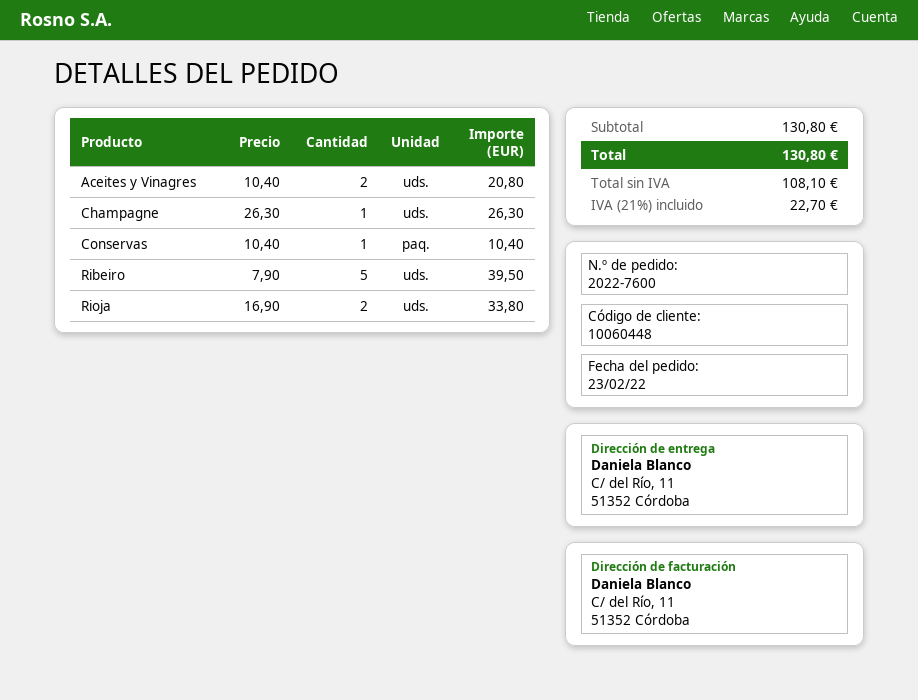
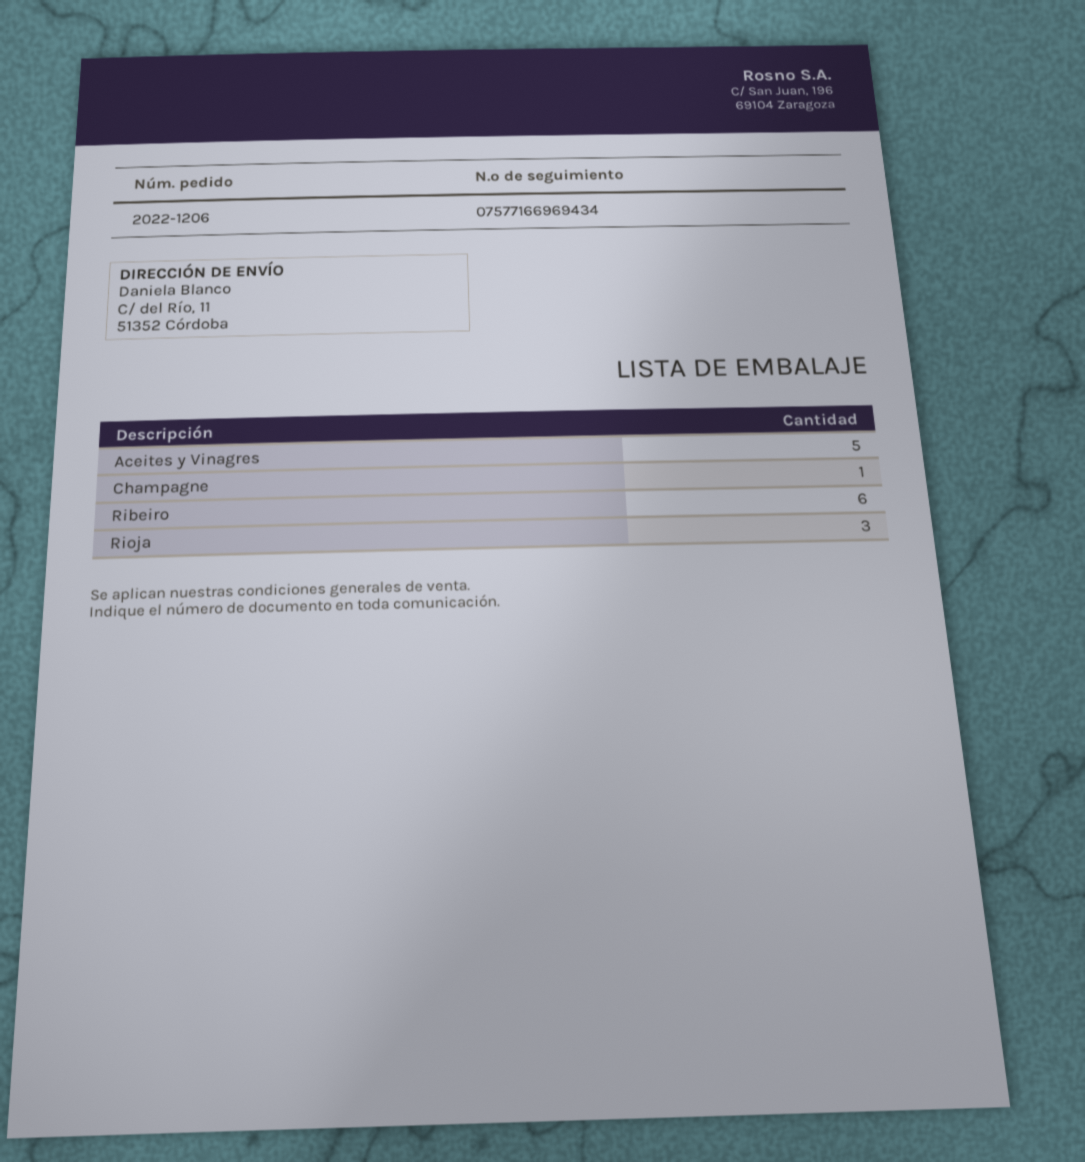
order number: 2022-7600 -> 2022-1206
Aceites y Vinagres: 2 -> 5
Conservas: 1 -> none
Ribeiro: 5 -> 6
Rioja: 2 -> 3

